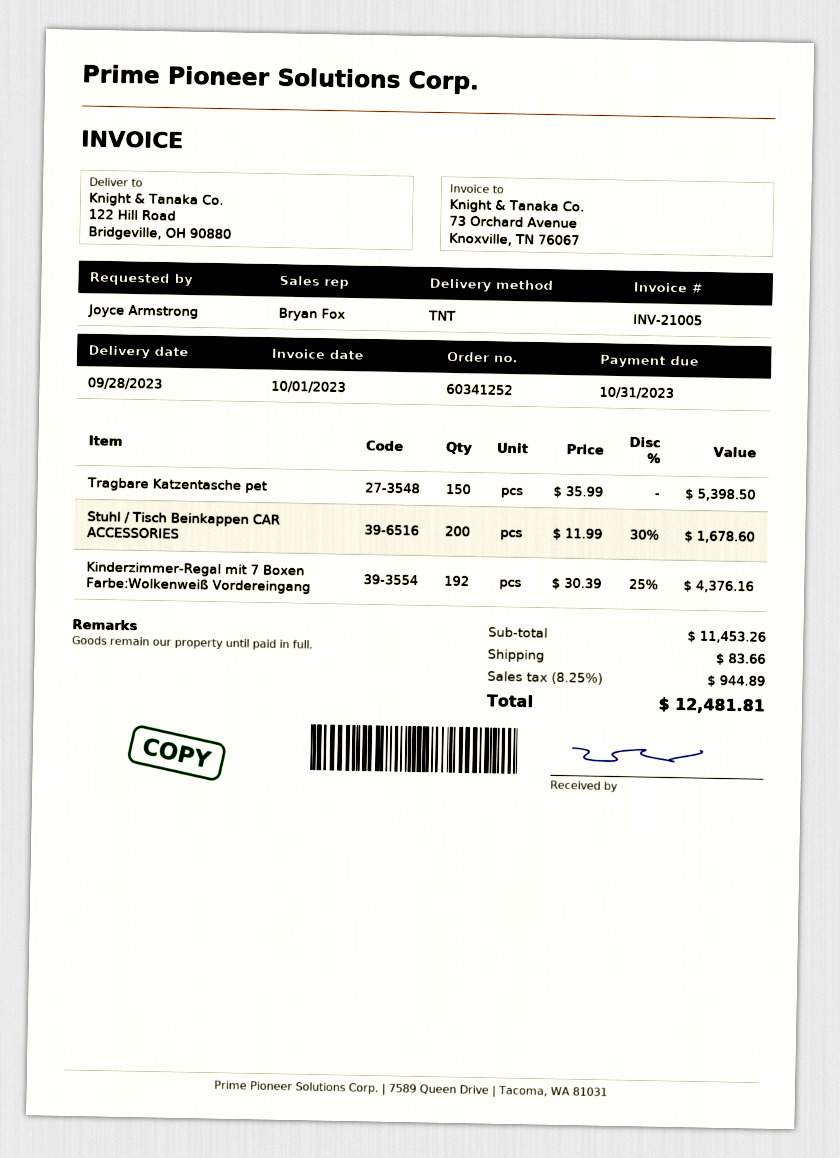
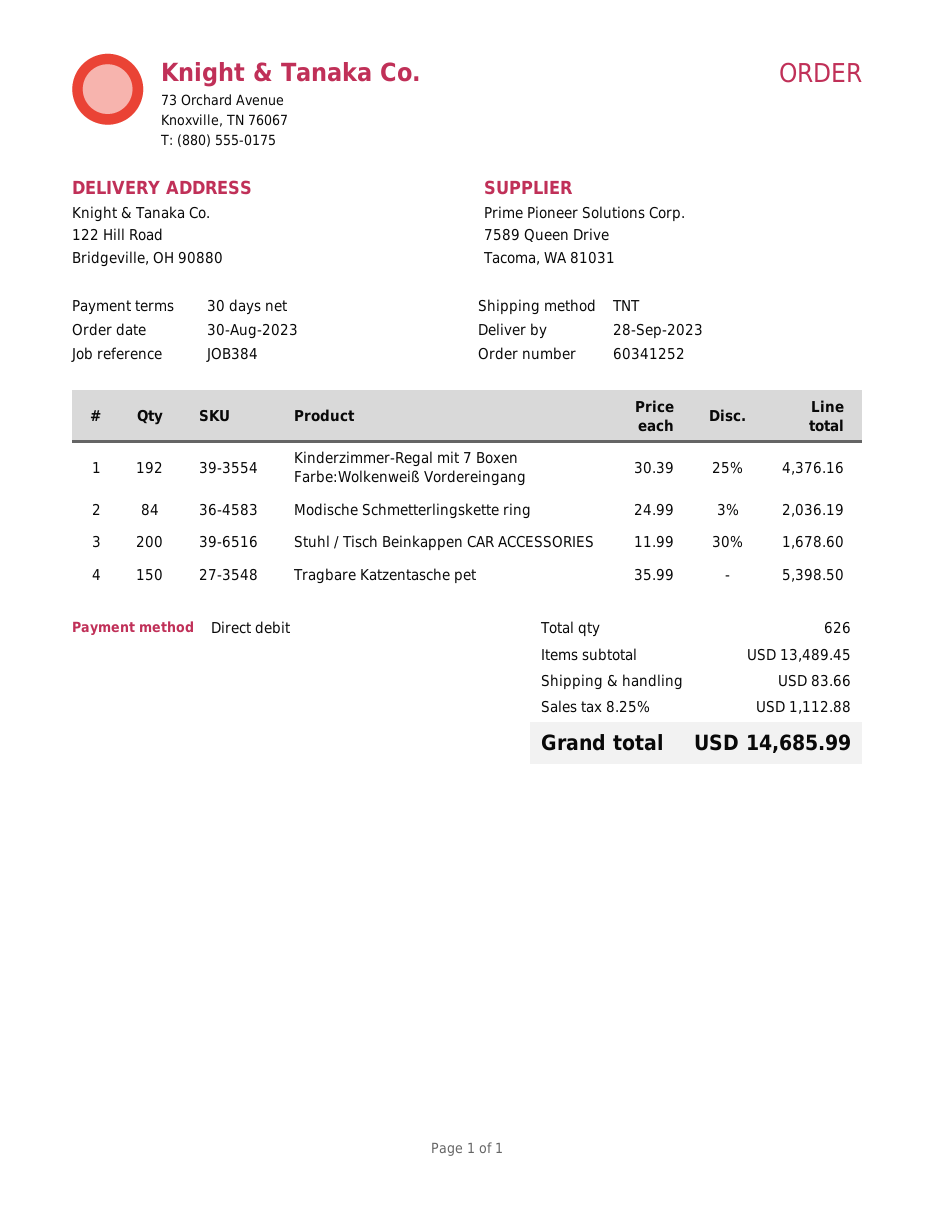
Modische Schmetterlingskette ring: none -> 84 x 24.99 - 3% = 2036.19
subtotal: 11453.26 -> 13489.45
tax: 8.25% = 944.89 -> 8.25% = 1112.88
total: 12481.81 -> 14685.99

